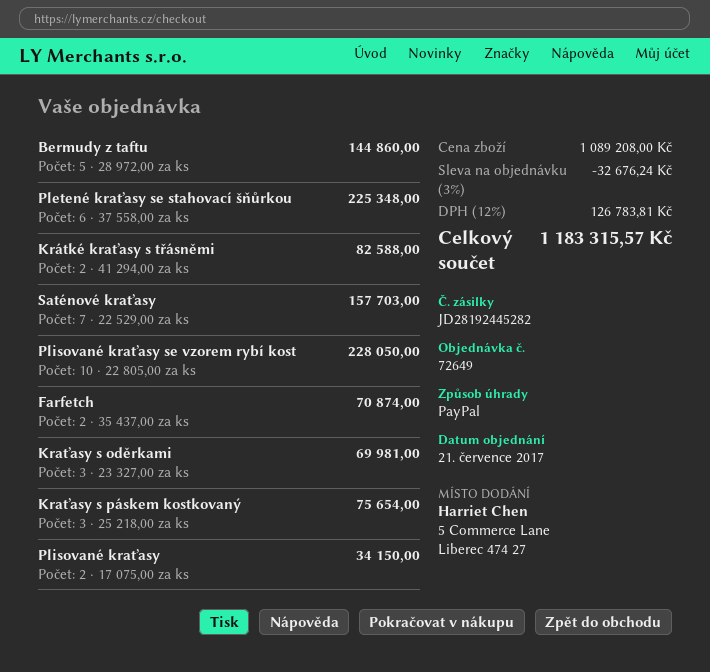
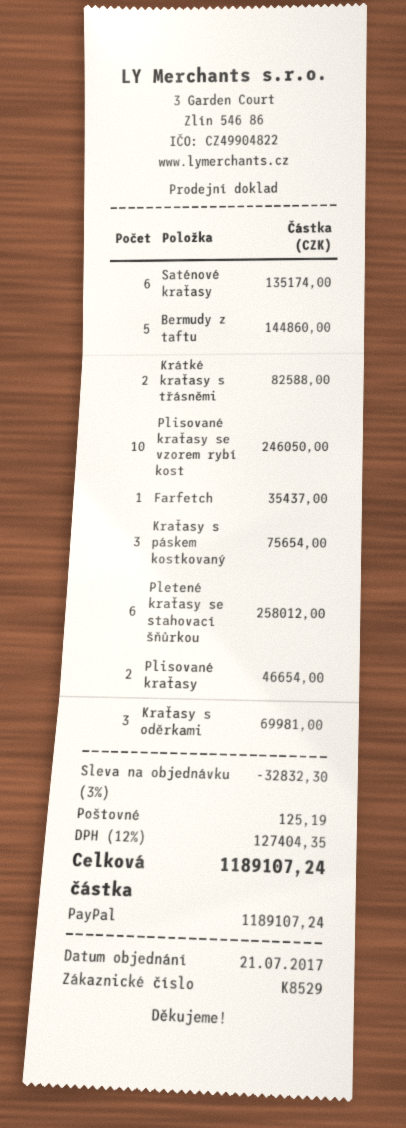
Pletené kraťasy se stahovací šňůrkou: 6 for 225348.00 -> 6 for 258012.00
Saténové kraťasy: 7 for 157703.00 -> 6 for 135174.00
Plisované kraťasy se vzorem rybí kost: 10 for 228050.00 -> 10 for 246050.00
Farfetch: 2 for 70874.00 -> 1 for 35437.00
Plisované kraťasy: 2 for 34150.00 -> 2 for 46654.00
discount: 3% = 32676.24 -> 3% = 32832.30
shipping: none -> 125.19
tax: 12% = 126783.81 -> 12% = 127404.35
total: 1183315.57 -> 1189107.24

